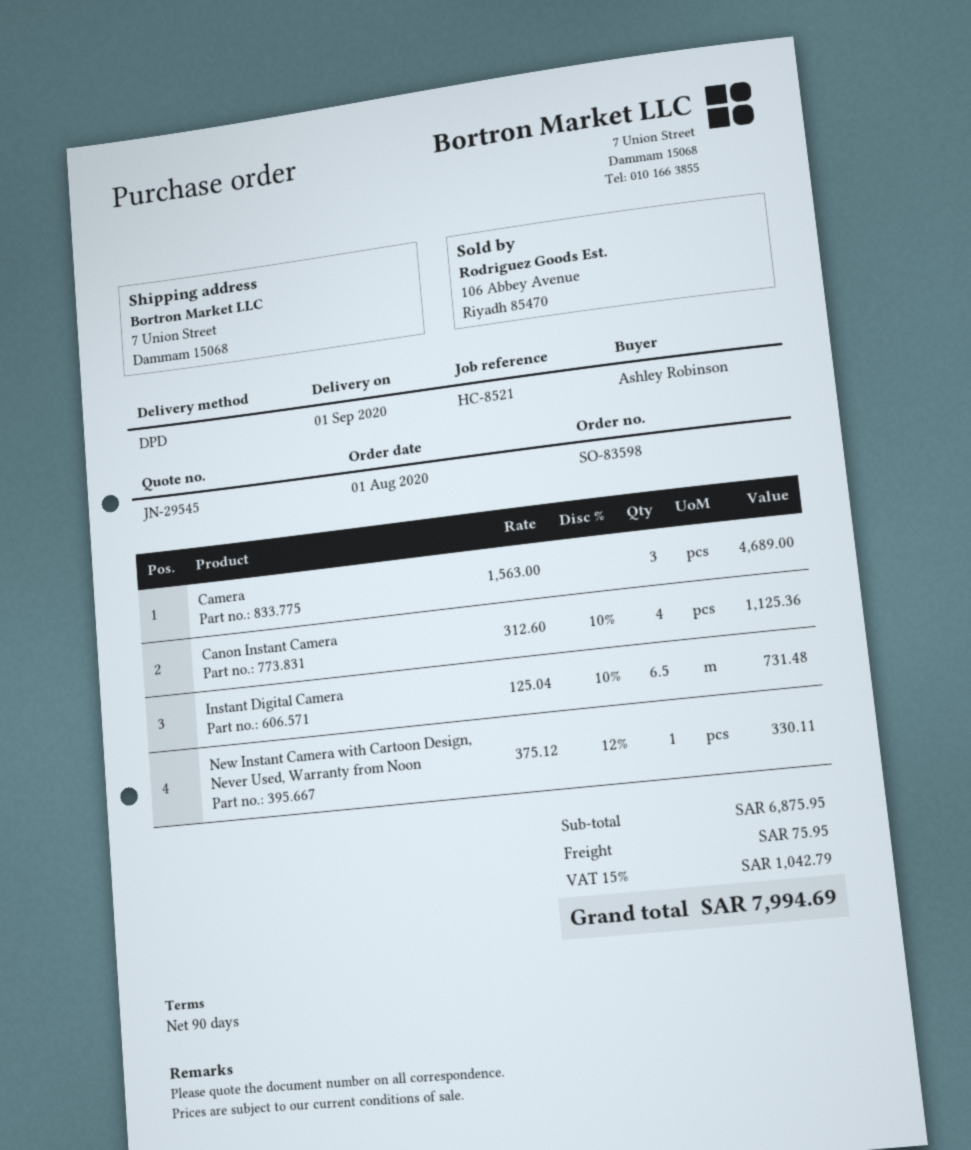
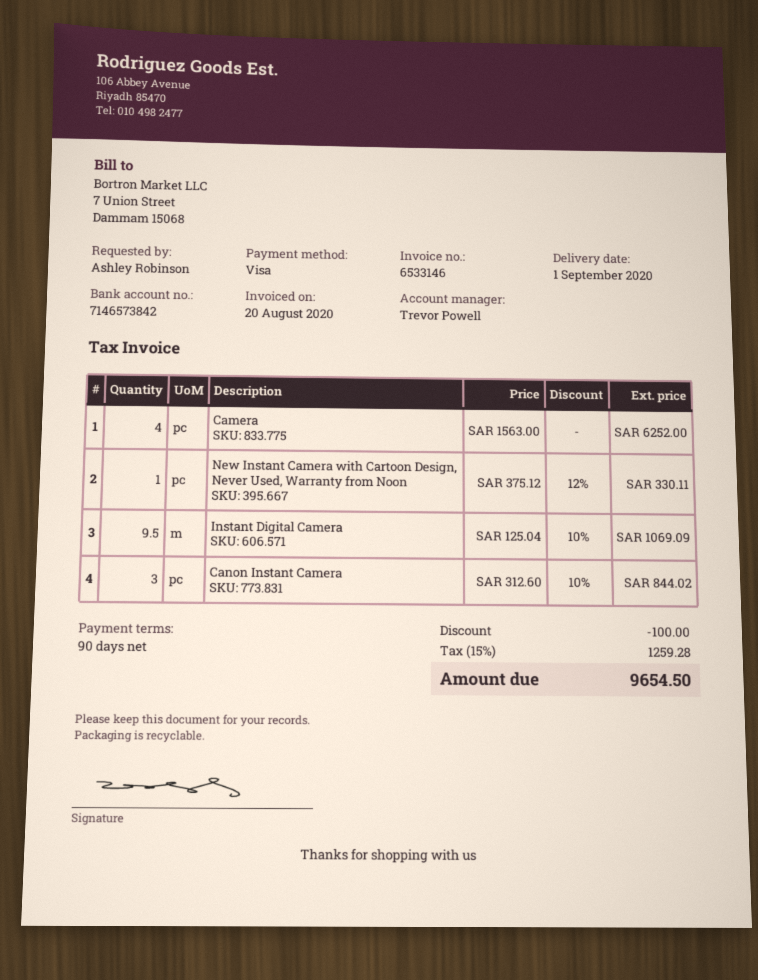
Camera: 3 x 1563.00 = 4689.00 -> 4 x 1563.00 = 6252.00
Canon Instant Camera: 4 x 312.60 - 10% = 1125.36 -> 3 x 312.60 - 10% = 844.02
Instant Digital Camera: 6.5 x 125.04 - 10% = 731.48 -> 9.5 x 125.04 - 10% = 1069.09
discount: none -> 100.00
shipping: 75.95 -> none
tax: 15% = 1042.79 -> 15% = 1259.28
total: 7994.69 -> 9654.50

